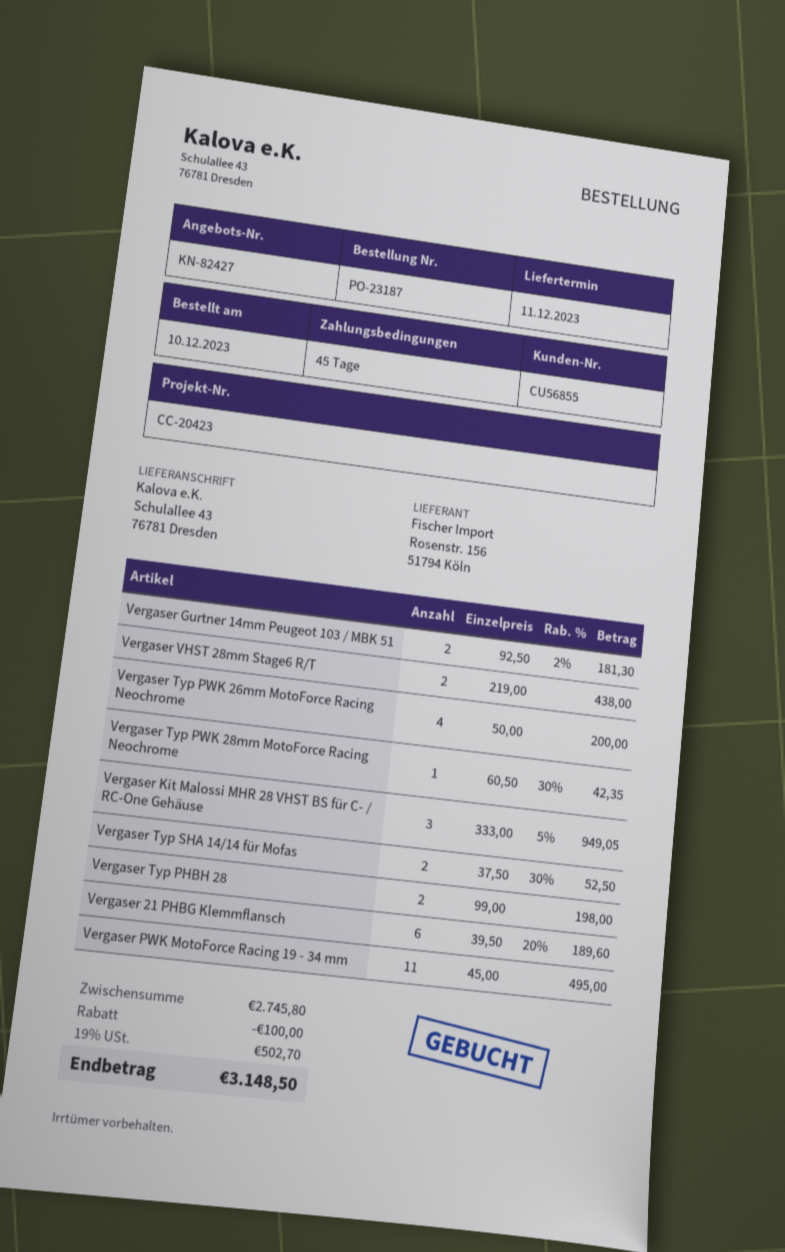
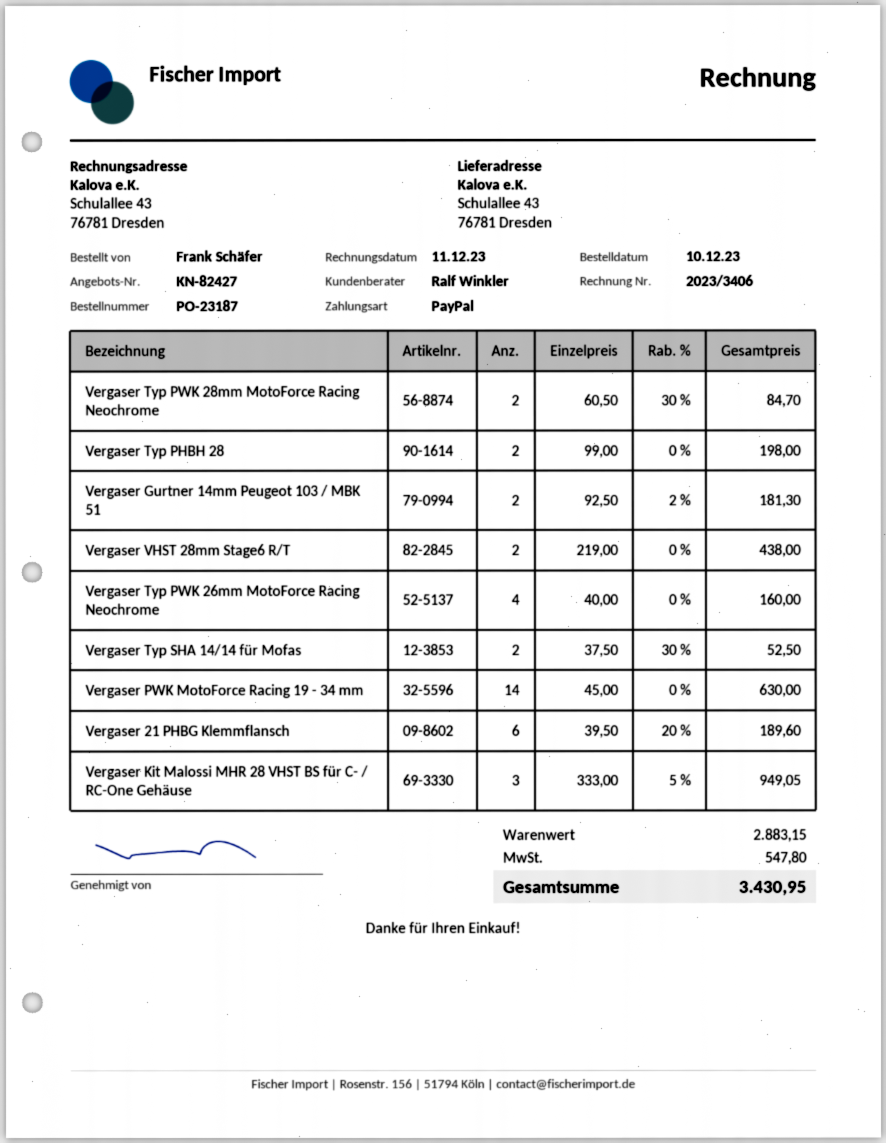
Vergaser Typ PWK 26mm MotoForce Racing Neochrome: 4 x 50.00 = 200.00 -> 4 x 40.00 = 160.00
Vergaser Typ PWK 28mm MotoForce Racing Neochrome: 1 x 60.50 - 30% = 42.35 -> 2 x 60.50 - 30% = 84.70
Vergaser PWK MotoForce Racing 19 - 34 mm: 11 x 45.00 = 495.00 -> 14 x 45.00 = 630.00
subtotal: 2745.80 -> 2883.15
discount: 100.00 -> none
tax: 502.70 -> 547.80
total: 3148.50 -> 3430.95

